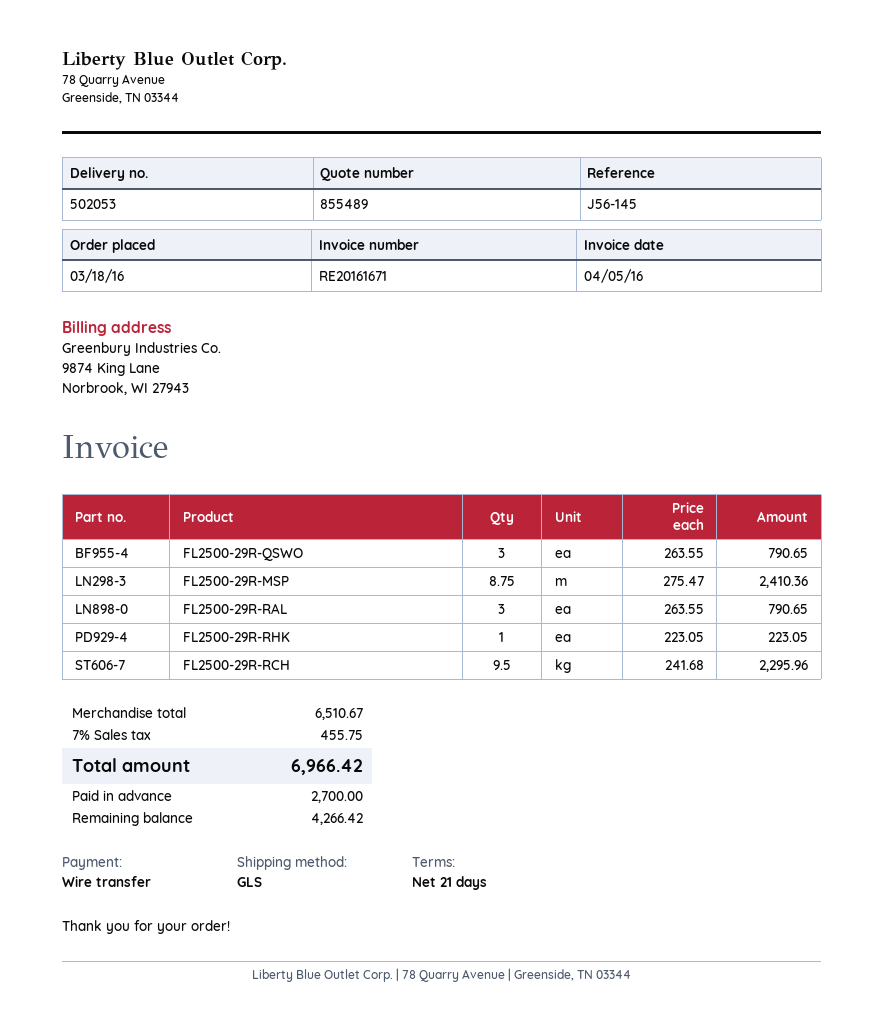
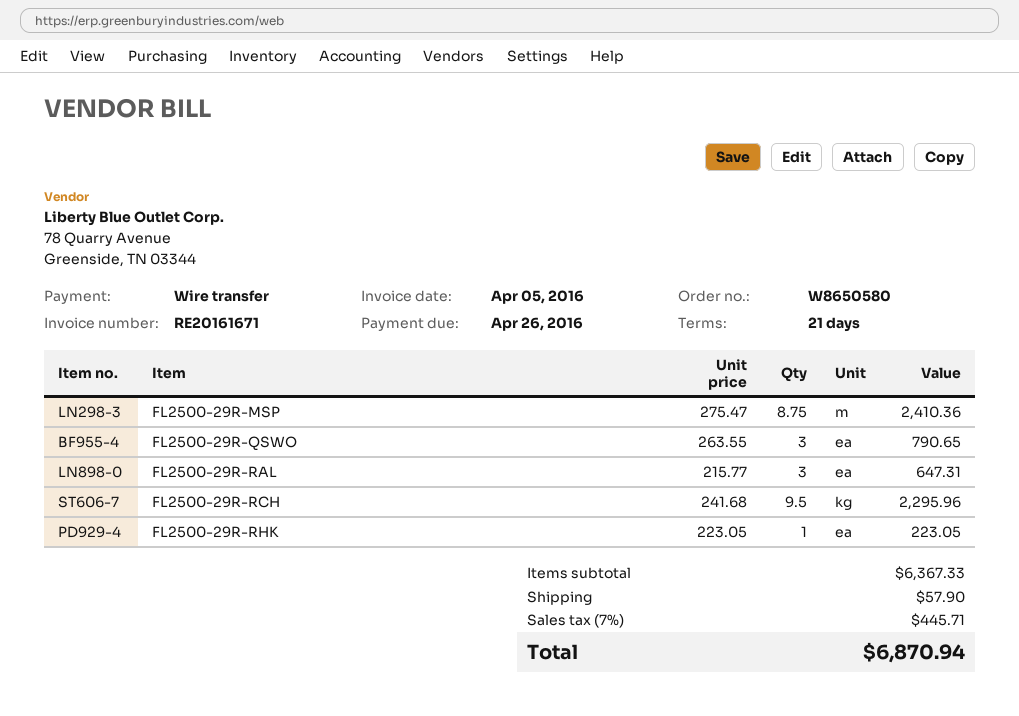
FL2500-29R-RAL: 3 x 263.55 = 790.65 -> 3 x 215.77 = 647.31
subtotal: 6510.67 -> 6367.33
shipping: none -> 57.90
tax: 7% = 455.75 -> 7% = 445.71
total: 6966.42 -> 6870.94

